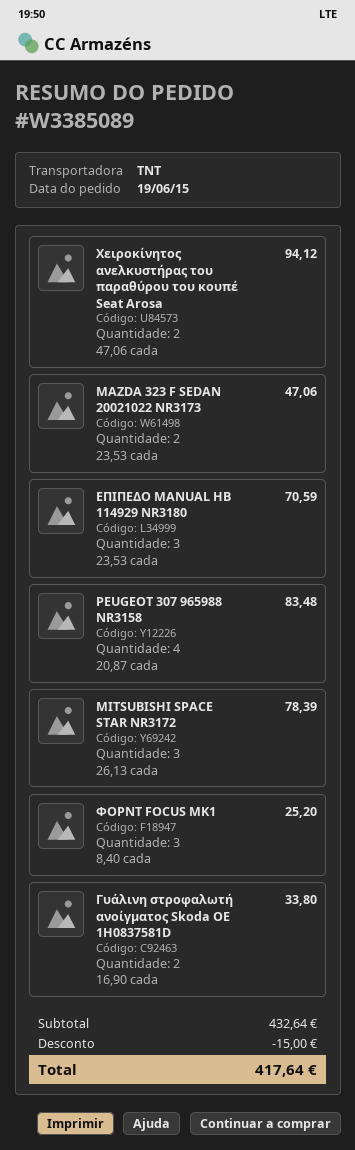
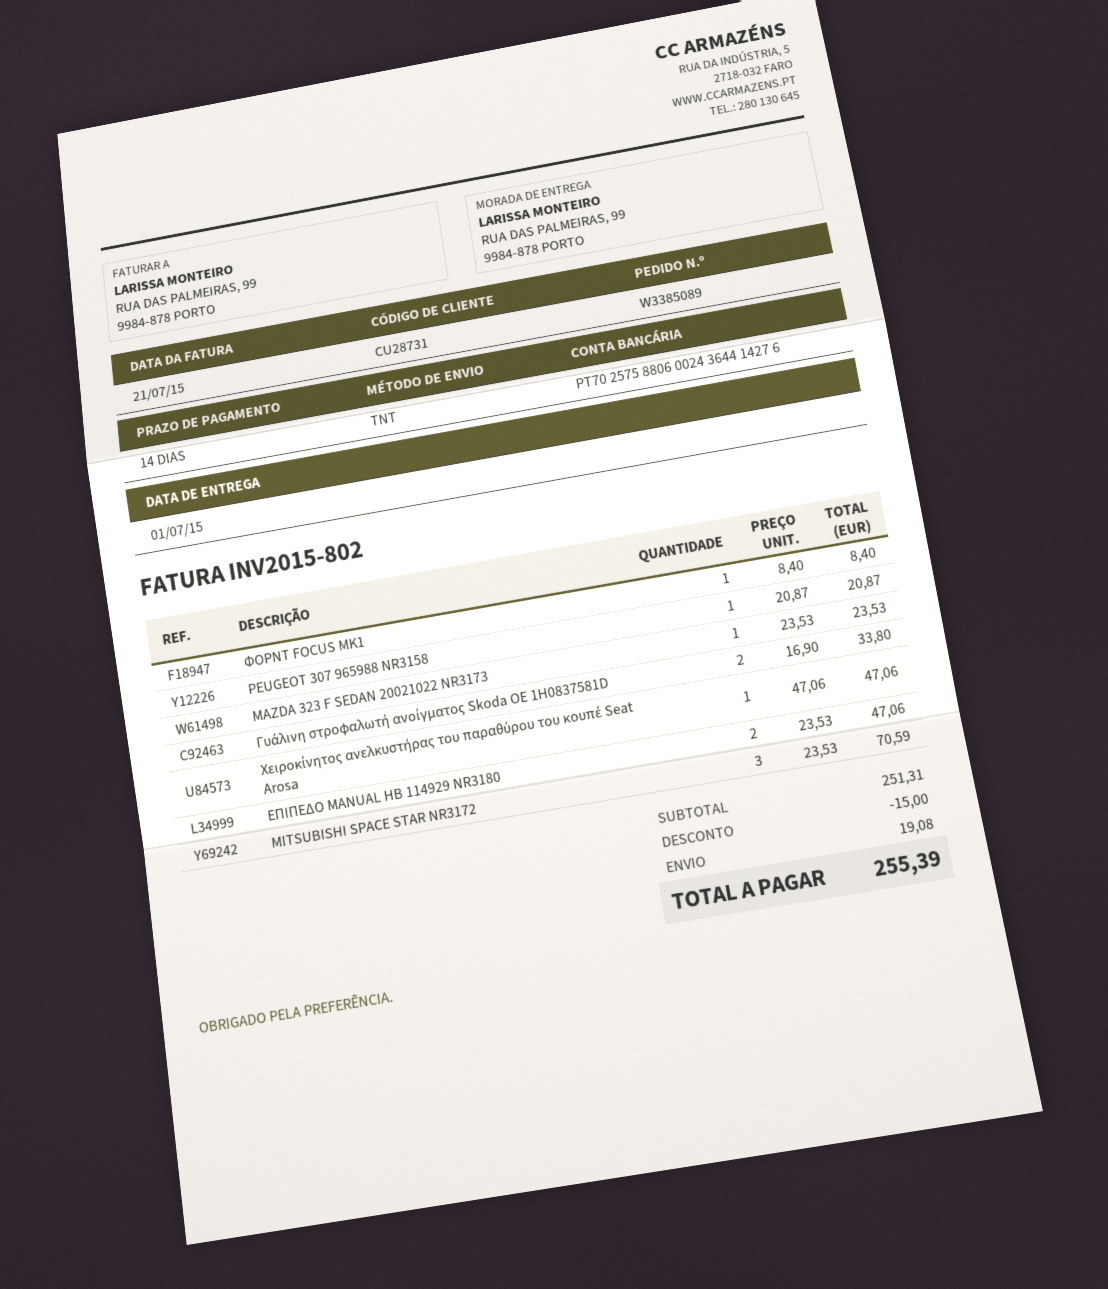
Χειροκίνητος ανελκυστήρας του παραθύρου του κουπέ Seat Arosa: 2 x 47.06 = 94.12 -> 1 x 47.06 = 47.06
MAZDA 323 F SEDAN 20021022 NR3173: 2 x 23.53 = 47.06 -> 1 x 23.53 = 23.53
ΕΠΙΠΕΔΟ MANUAL HB 114929 NR3180: 3 x 23.53 = 70.59 -> 2 x 23.53 = 47.06
PEUGEOT 307 965988 NR3158: 4 x 20.87 = 83.48 -> 1 x 20.87 = 20.87
MITSUBISHI SPACE STAR NR3172: 3 x 26.13 = 78.39 -> 3 x 23.53 = 70.59
ΦΟΡΝΤ FOCUS MK1: 3 x 8.40 = 25.20 -> 1 x 8.40 = 8.40
subtotal: 432.64 -> 251.31
shipping: none -> 19.08
total: 417.64 -> 255.39

